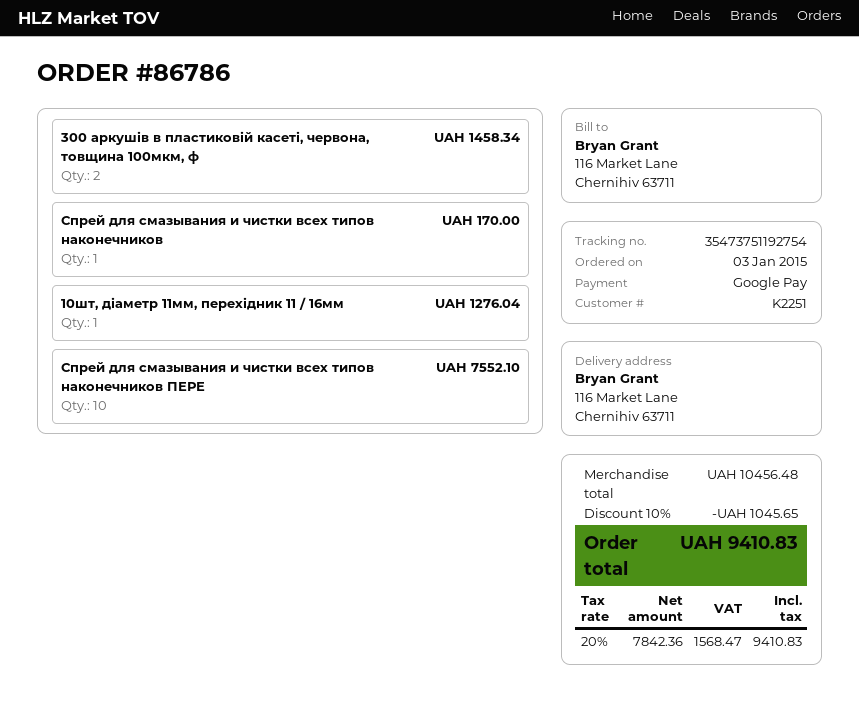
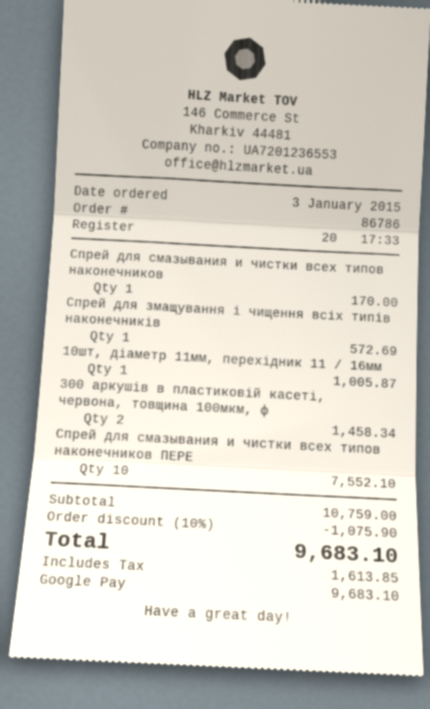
10шт, діаметр 11мм, перехідник 11 / 16мм: 1 for 1276.04 -> 1 for 1005.87
Спрей для змащування і чищення всіх типів наконечників: none -> 1 for 572.69
subtotal: 10456.48 -> 10759.00
discount: 10% = 1045.65 -> 10% = 1075.90
tax: 1568.47 -> 1613.85
total: 9410.83 -> 9683.10

